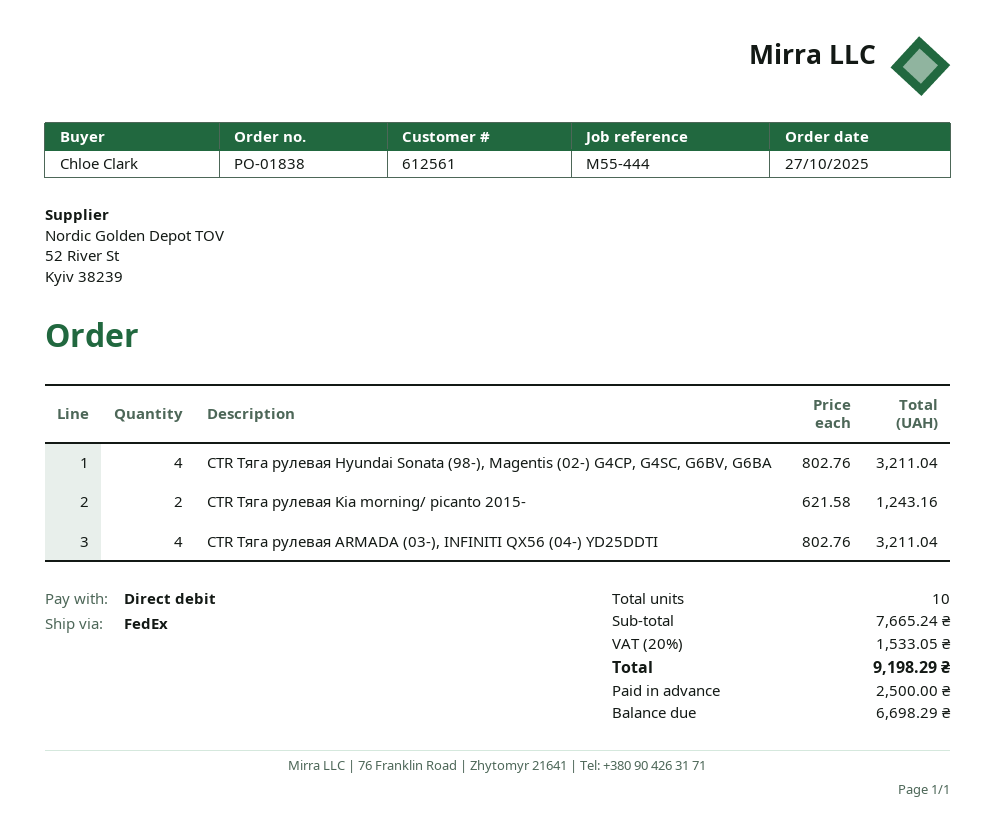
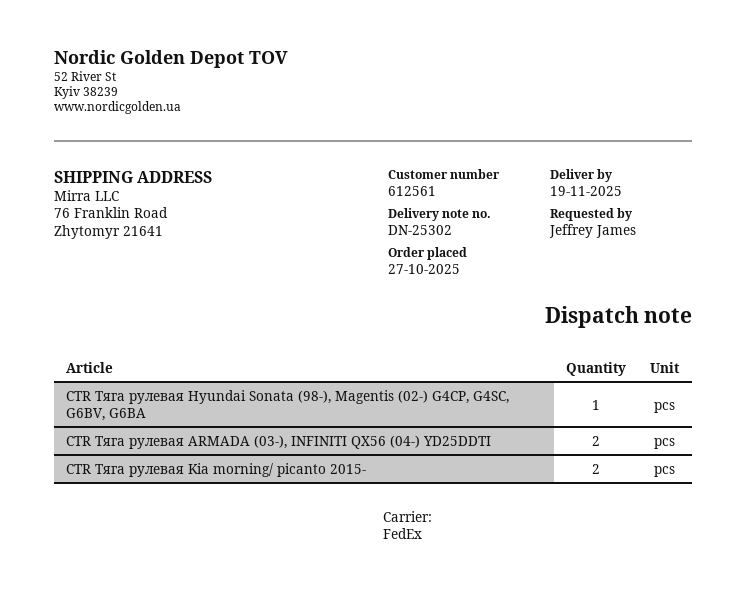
ordered by: Chloe Clark -> Jeffrey James
CTR Тяга рулевая Hyundai Sonata (98-), Magentis (02-) G4CP, G4SC, G6BV, G6BA: 4 -> 1
CTR Тяга рулевая ARMADA (03-), INFINITI QX56 (04-) YD25DDTI: 4 -> 2

